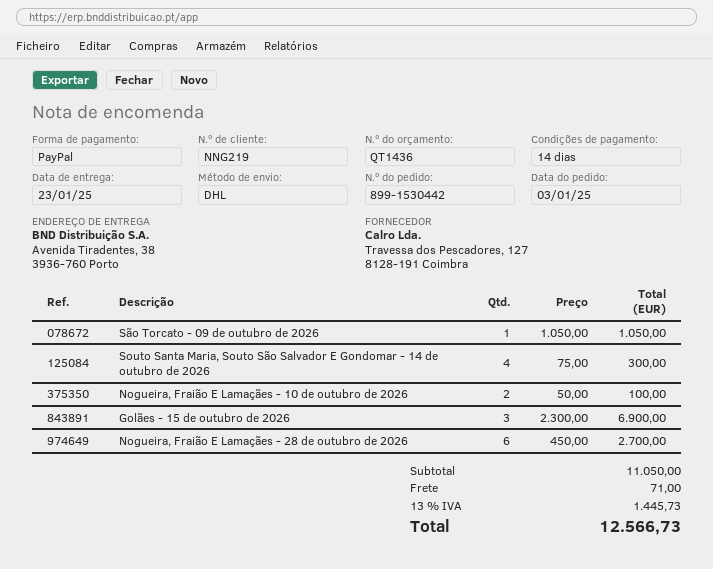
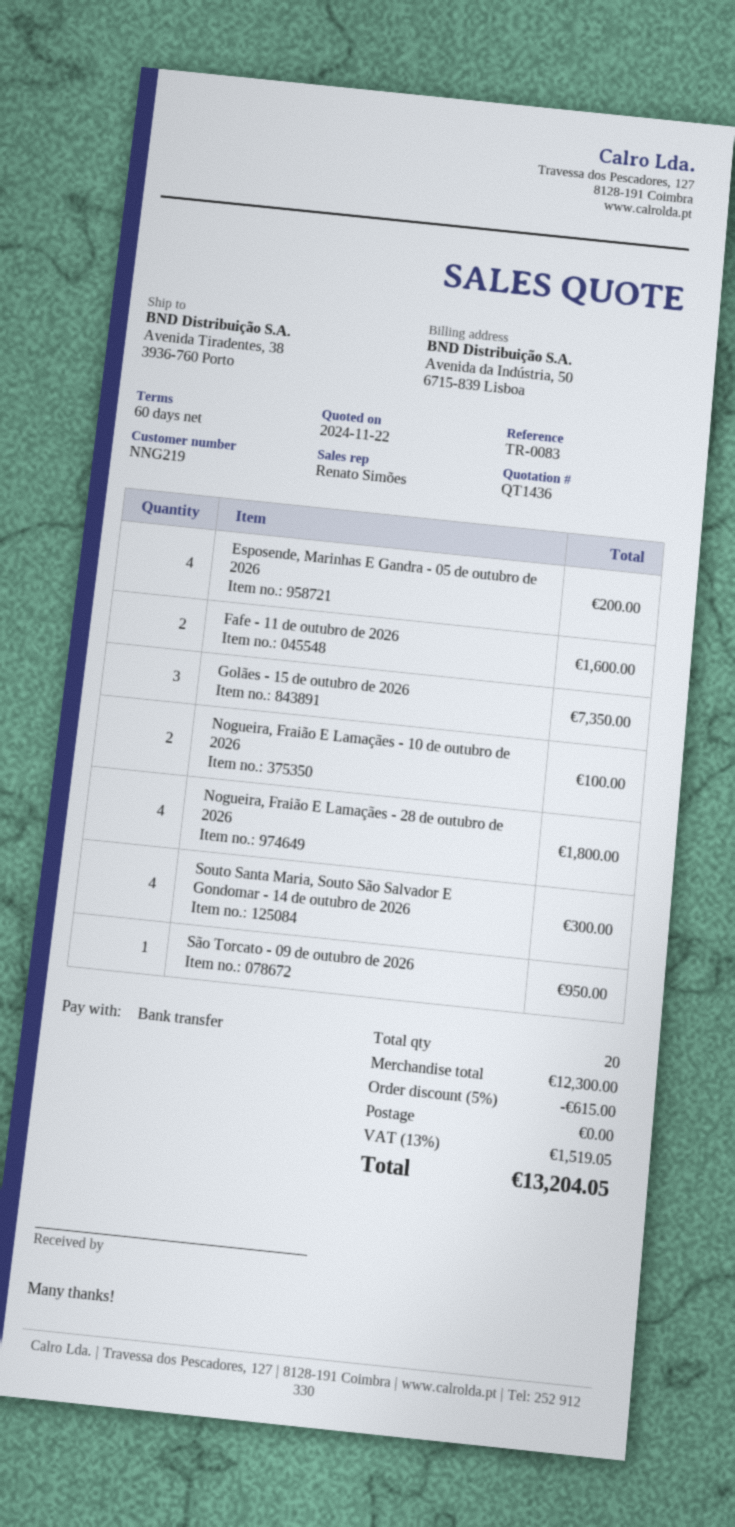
payment terms: 14 days -> 60 days
payment method: PayPal -> bank transfer
São Torcato - 09 de outubro de 2026: 1 for 1050.00 -> 1 for 950.00
Golães - 15 de outubro de 2026: 3 for 6900.00 -> 3 for 7350.00
Nogueira, Fraião E Lamaçães - 28 de outubro de 2026: 6 for 2700.00 -> 4 for 1800.00
Esposende, Marinhas E Gandra - 05 de outubro de 2026: none -> 4 for 200.00
Fafe - 11 de outubro de 2026: none -> 2 for 1600.00
subtotal: 11050.00 -> 12300.00
discount: none -> 5% = 615.00
shipping: 71.00 -> 0.00
tax: 13% = 1445.73 -> 13% = 1519.05
total: 12566.73 -> 13204.05

